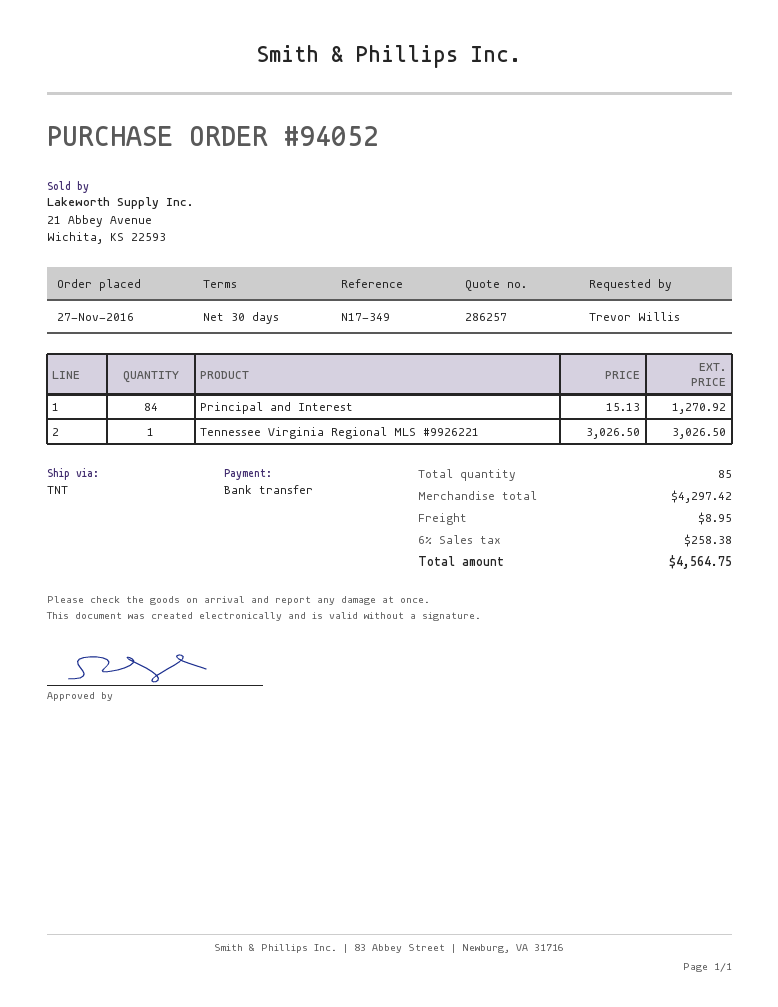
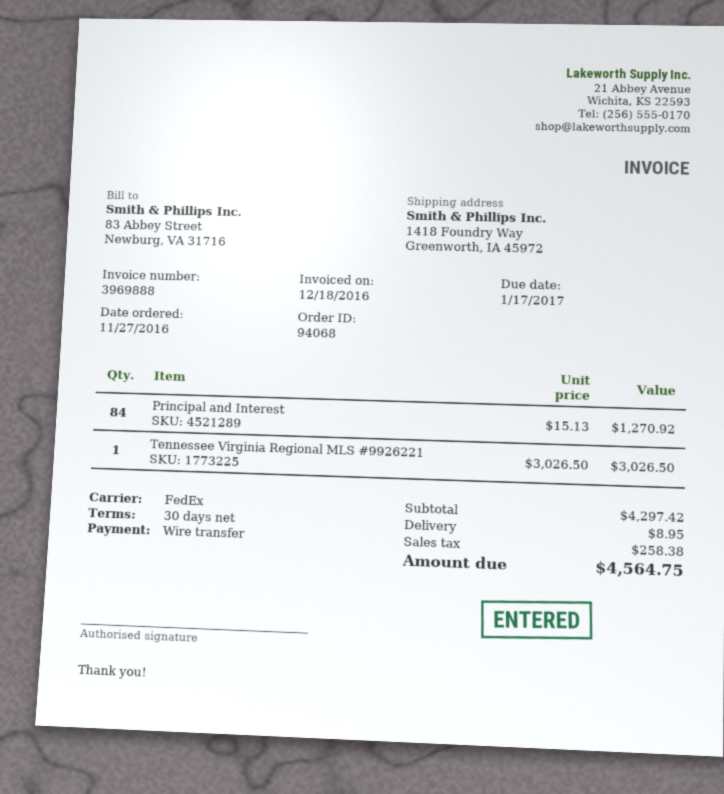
order number: 94052 -> 94068
shipping method: TNT -> FedEx

